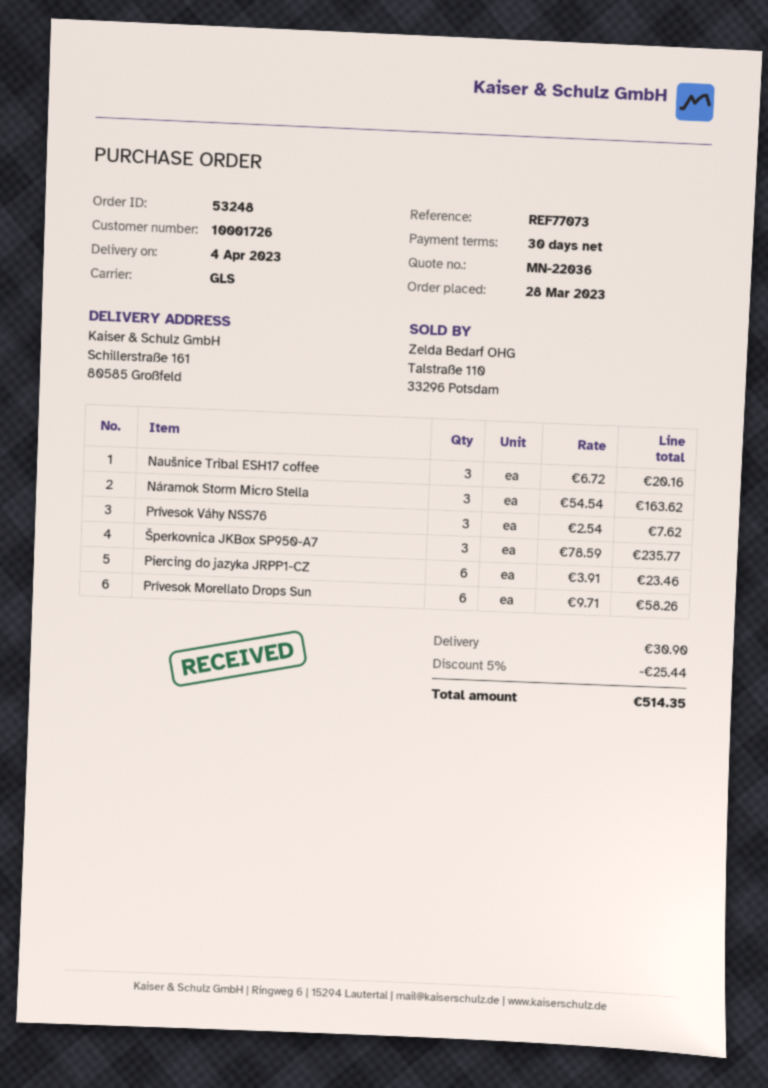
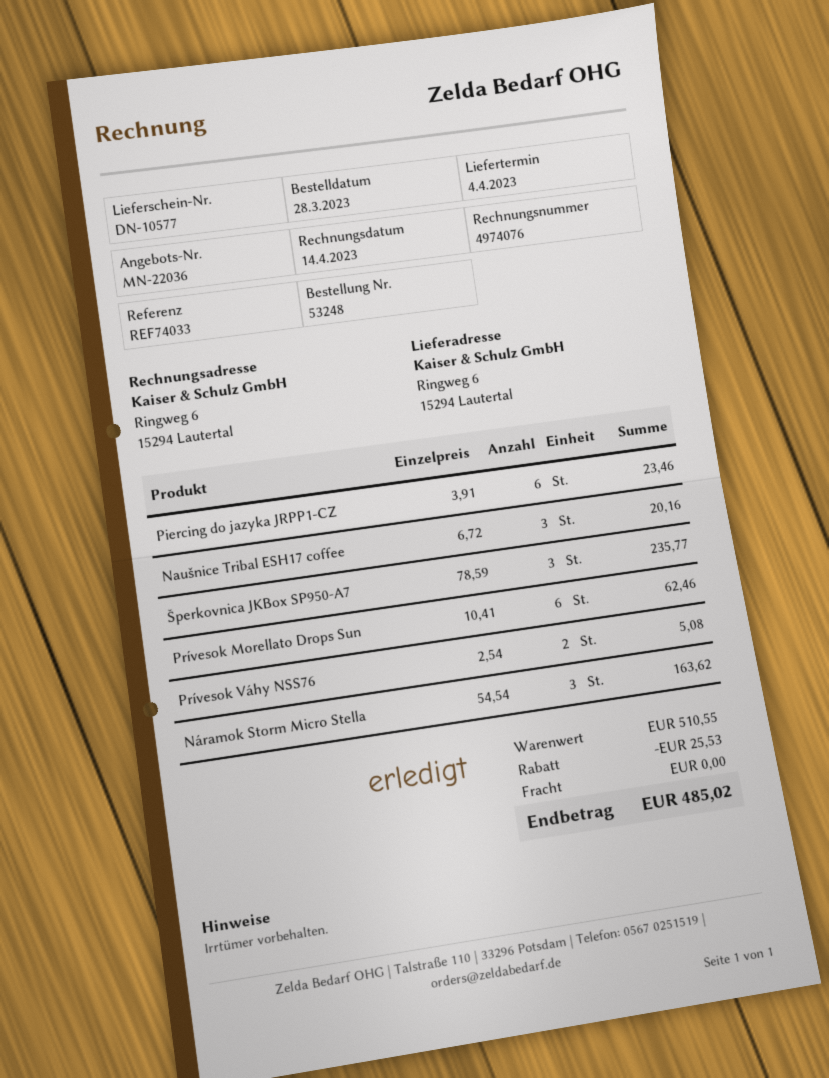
reference: REF77073 -> REF74033
ship to: Schillerstraße 161, 80585 Großfeld -> Ringweg 6, 15294 Lautertal
Prívesok Váhy NSS76: 3 x 2.54 = 7.62 -> 2 x 2.54 = 5.08
Prívesok Morellato Drops Sun: 6 x 9.71 = 58.26 -> 6 x 10.41 = 62.46
discount: 25.44 -> 25.53
shipping: 30.90 -> 0.00
total: 514.35 -> 485.02

